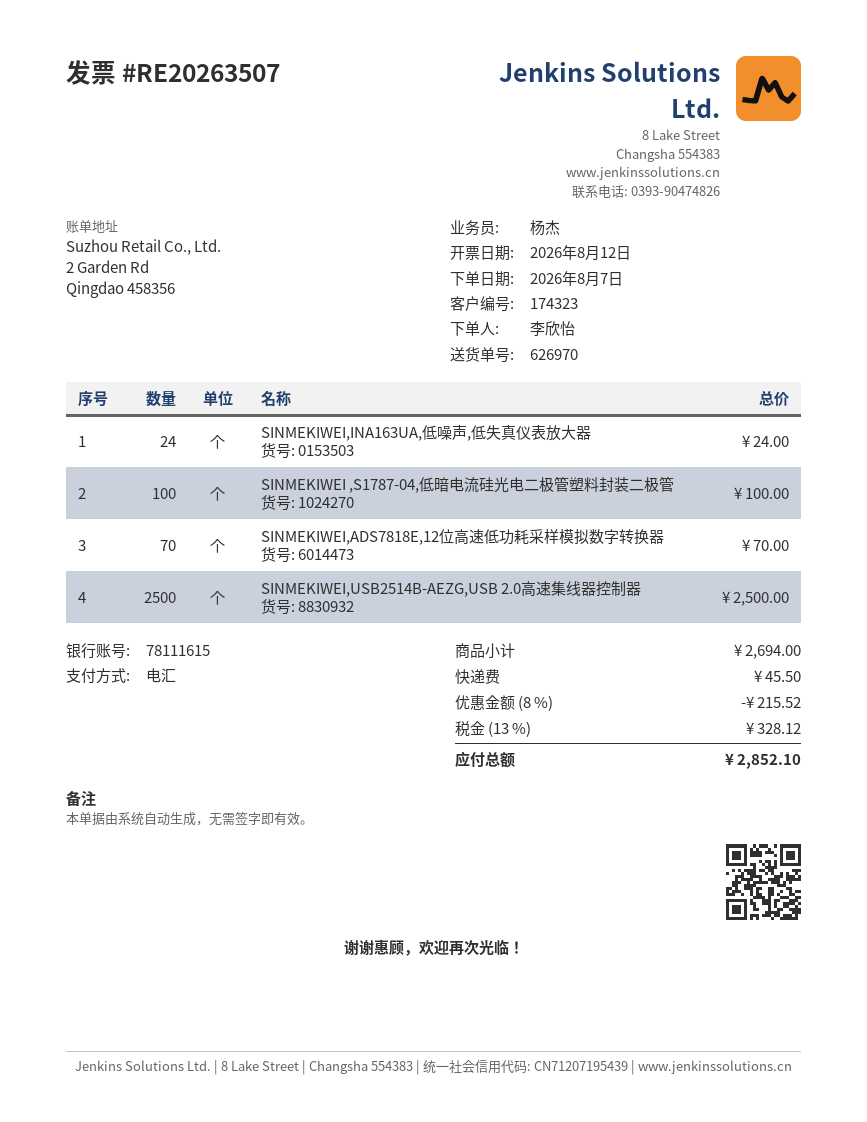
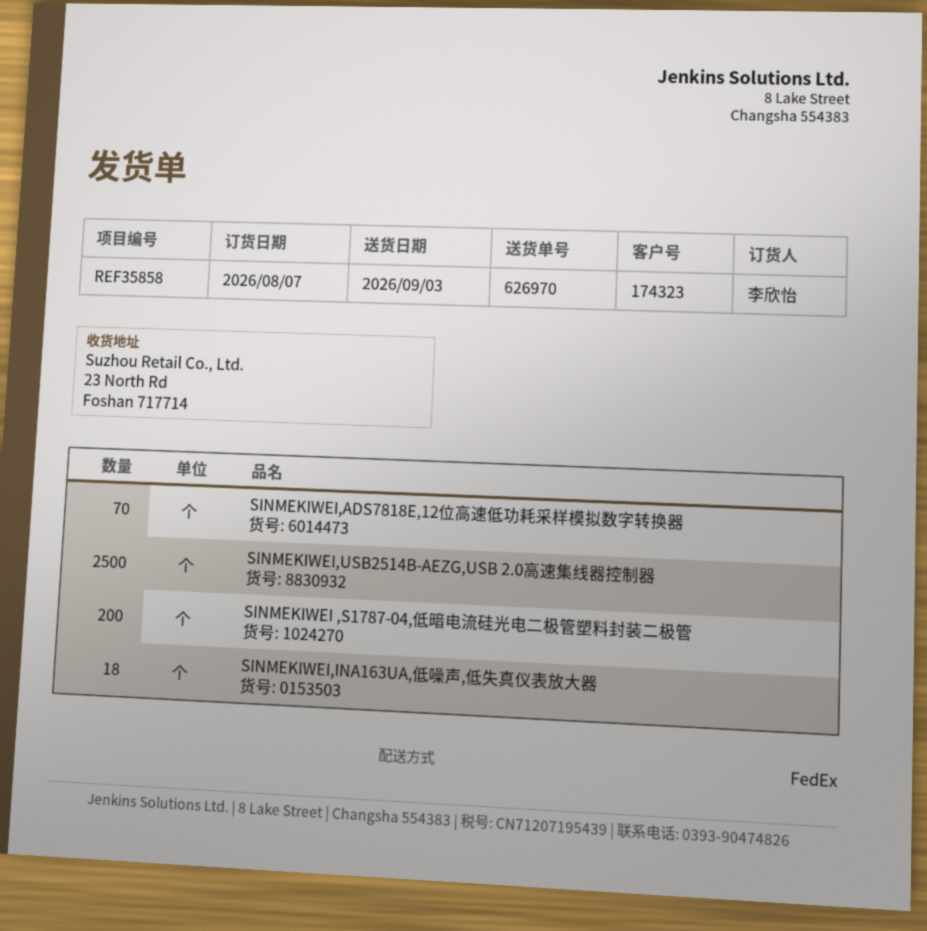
SINMEKIWEI,INA163UA,低噪声,低失真仪表放大器: 24 -> 18
SINMEKIWEI ,S1787-04,低暗电流硅光电二极管塑料封装二极管: 100 -> 200

